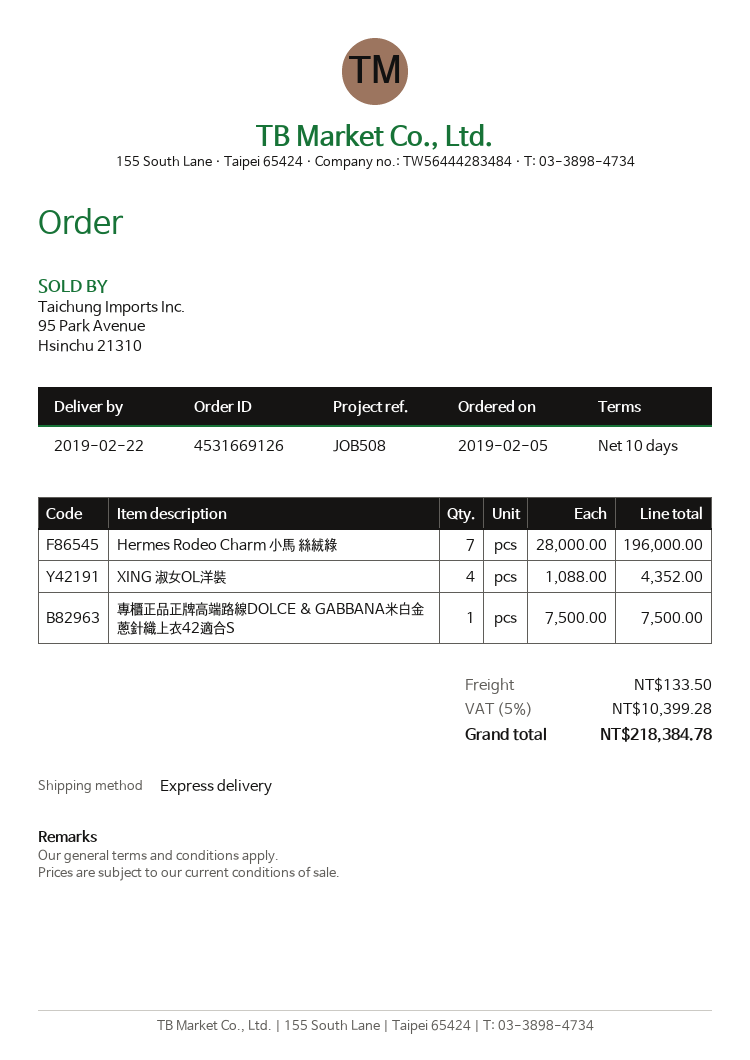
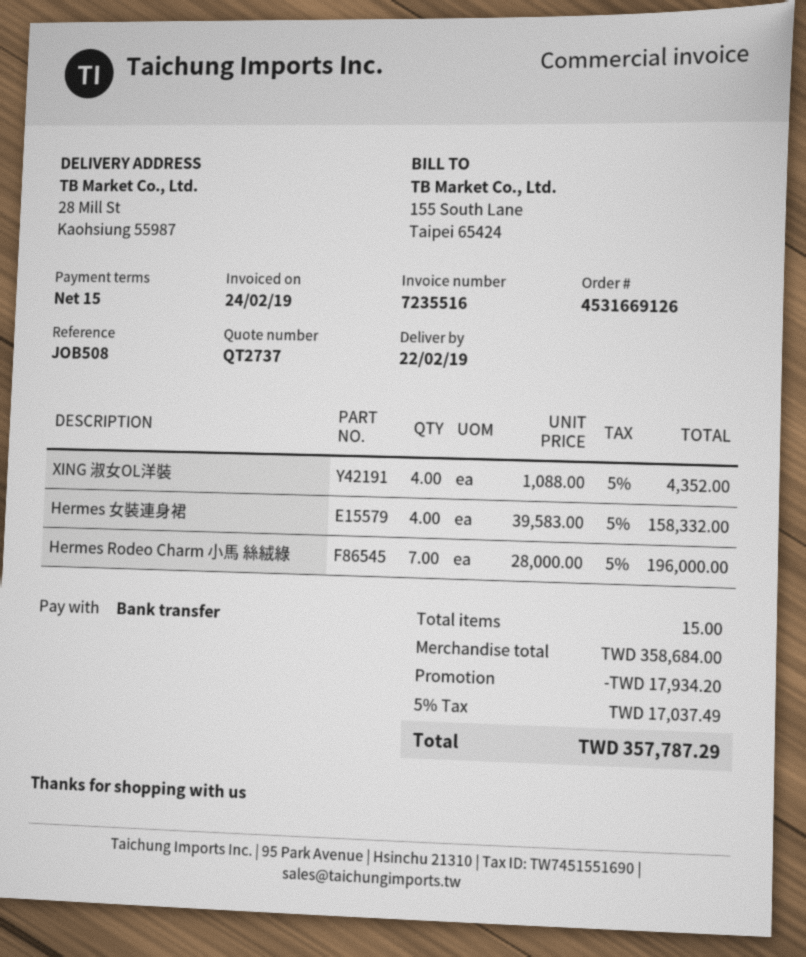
payment terms: 10 days -> 15 days
專櫃正品正牌高端路線DOLCE & GABBANA米白金蔥針織上衣42適合S: 1 x 7500.00 = 7500.00 -> none
Hermes 女裝連身裙: none -> 4 x 39583.00 = 158332.00
discount: none -> 17934.20
shipping: 133.50 -> none
tax: 5% = 10399.28 -> 5% = 17037.49
total: 218384.78 -> 357787.29

